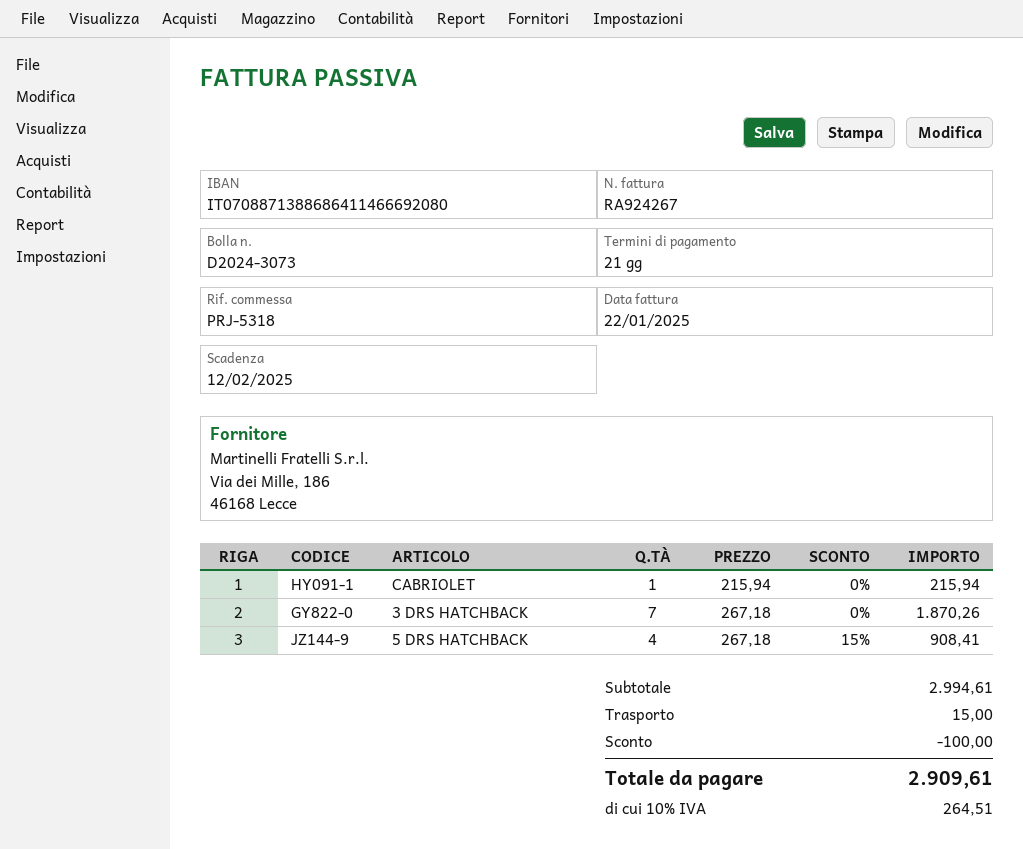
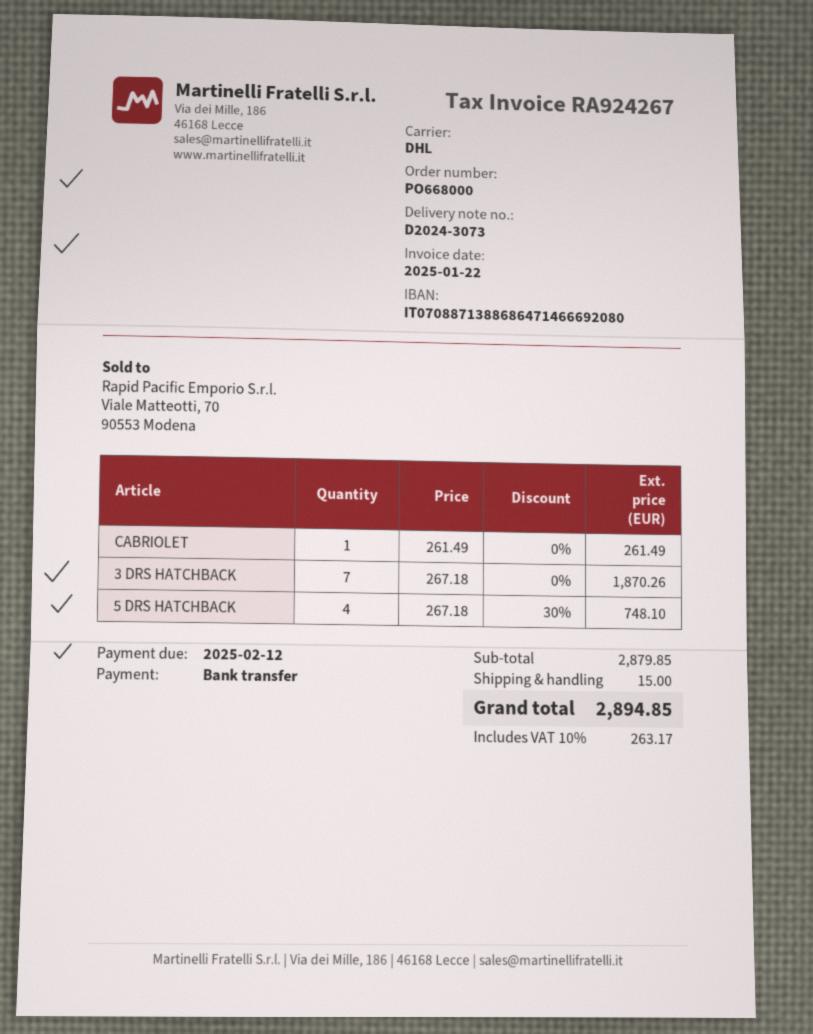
bank account: IT0708871388686411466692080 -> IT0708871388686471466692080
CABRIOLET: 1 x 215.94 = 215.94 -> 1 x 261.49 = 261.49
5 DRS HATCHBACK: 4 x 267.18 - 15% = 908.41 -> 4 x 267.18 - 30% = 748.10
subtotal: 2994.61 -> 2879.85
discount: 100.00 -> none
tax: 10% = 264.51 -> 10% = 263.17
total: 2909.61 -> 2894.85

